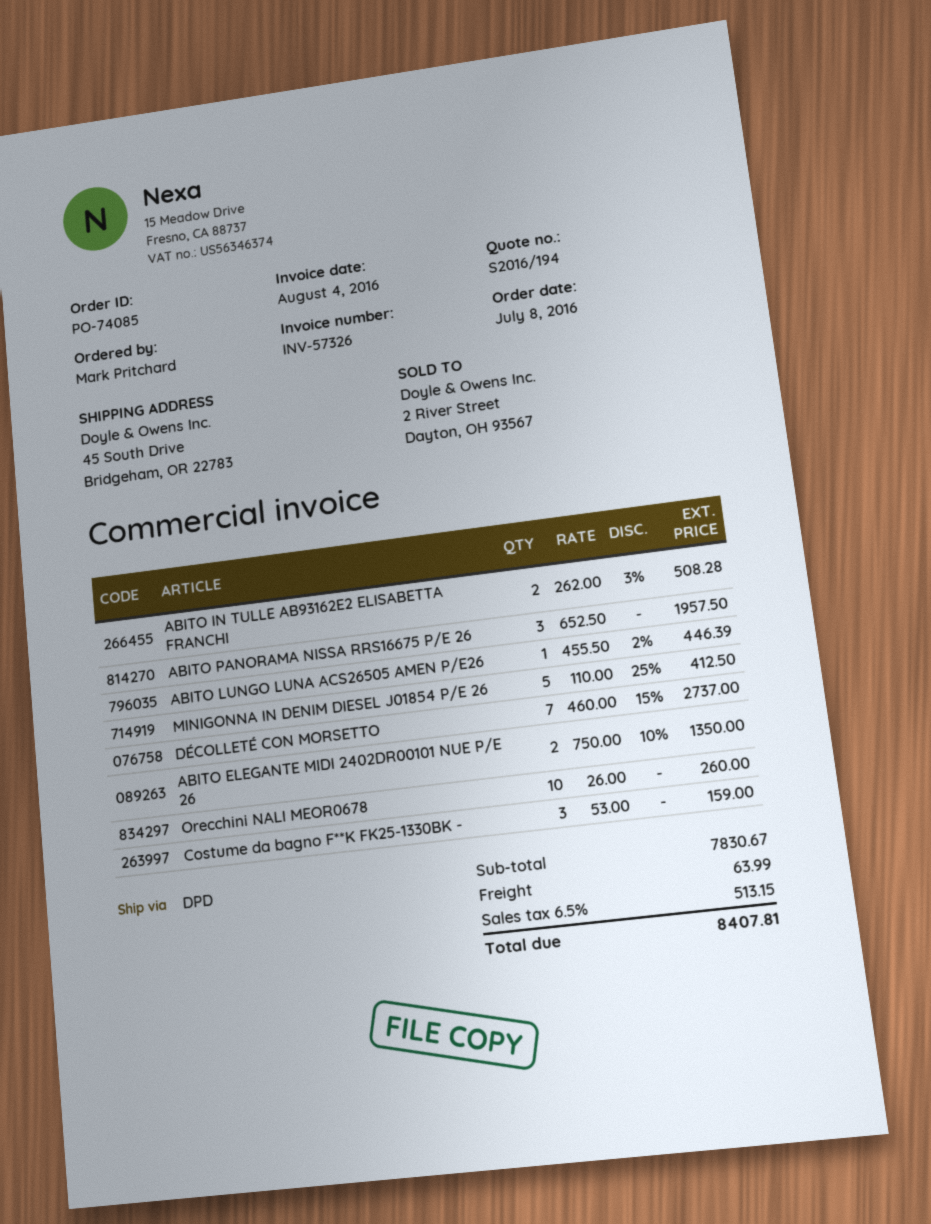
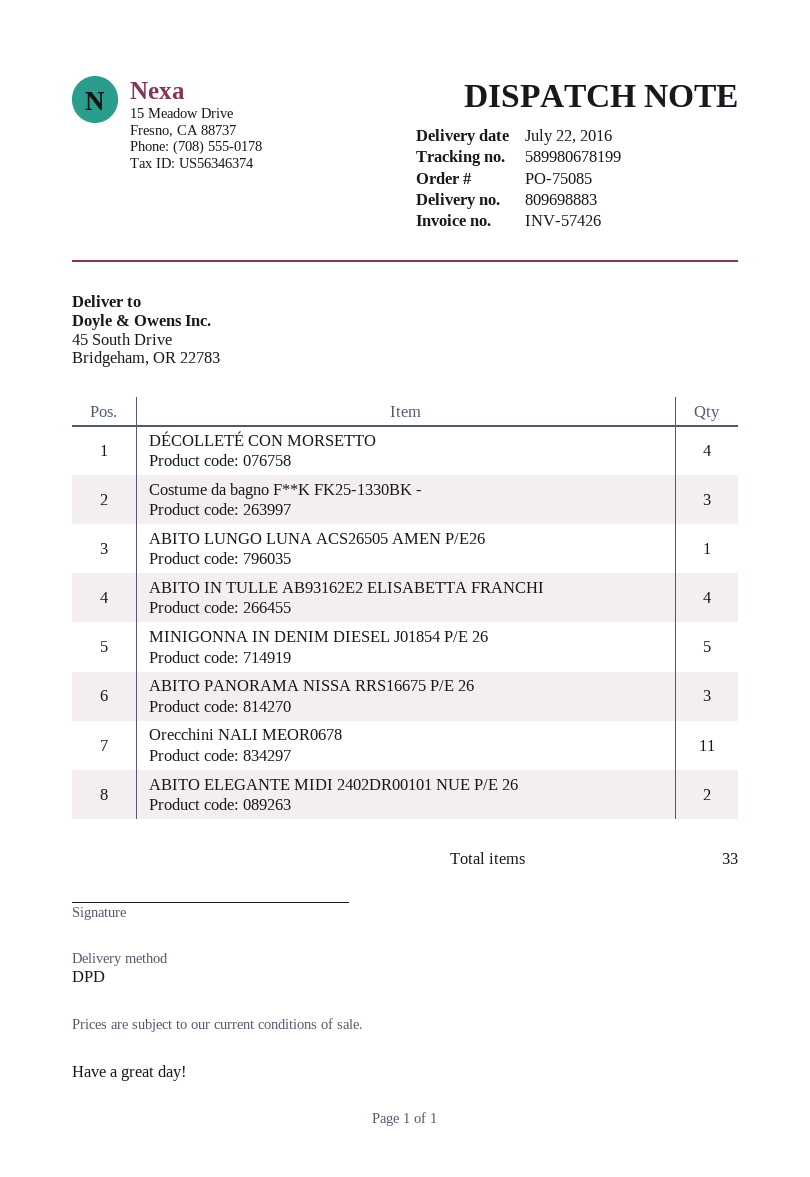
order number: PO-74085 -> PO-75085
invoice number: INV-57326 -> INV-57426
ABITO IN TULLE AB93162E2 ELISABETTA FRANCHI: 2 -> 4
DÉCOLLETÉ CON MORSETTO: 7 -> 4
Orecchini NALI MEOR0678: 10 -> 11

